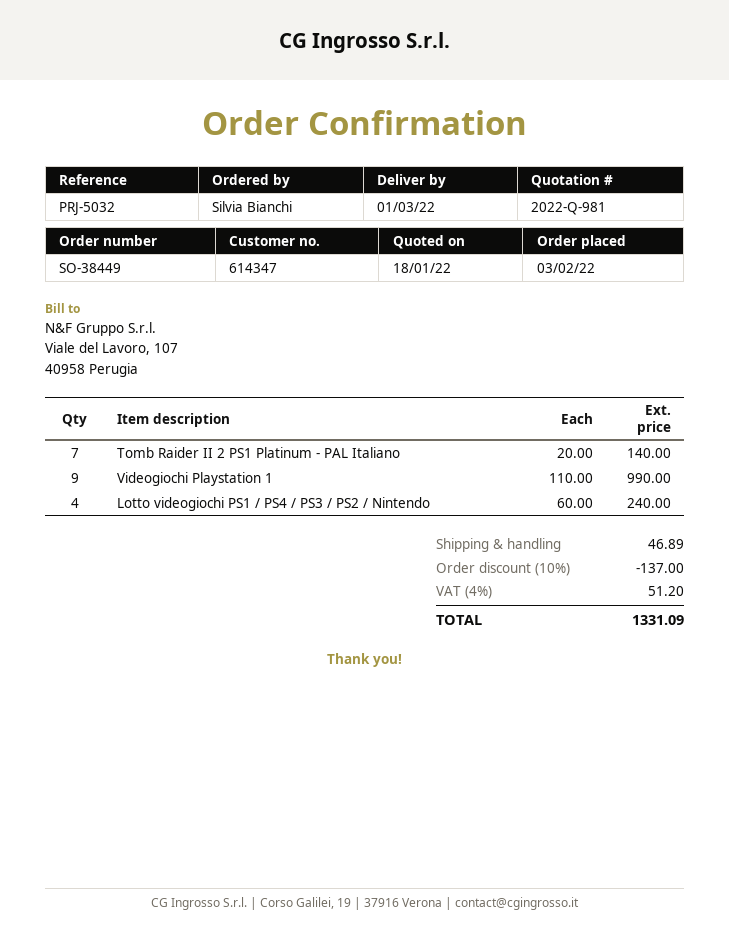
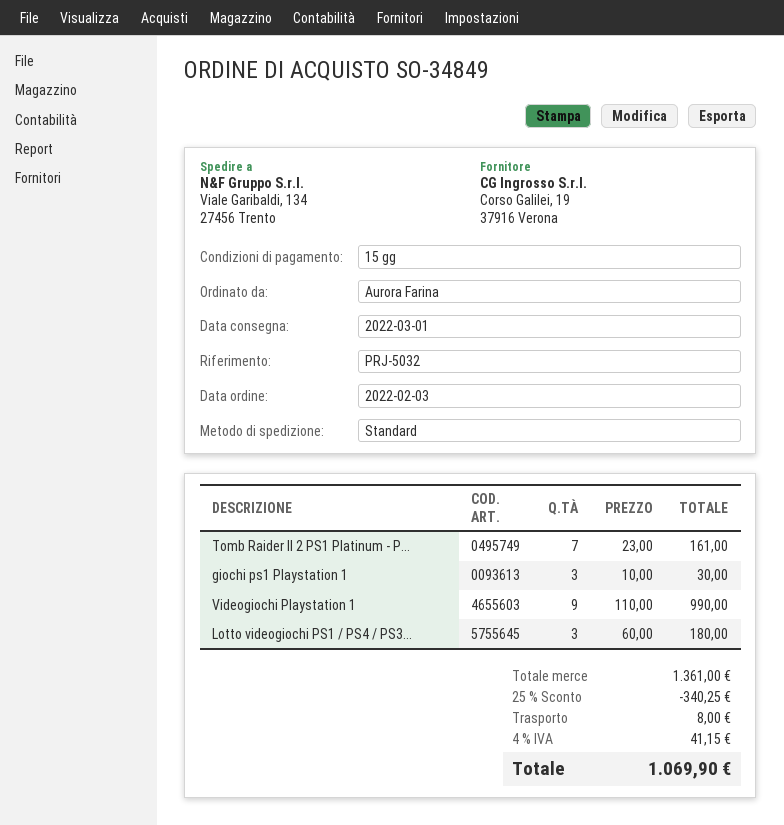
order number: SO-38449 -> SO-34849
ordered by: Silvia Bianchi -> Aurora Farina
Tomb Raider II 2 PS1 Platinum - PAL Italiano: 7 x 20.00 = 140.00 -> 7 x 23.00 = 161.00
Lotto videogiochi PS1 / PS4 / PS3 / PS2 / Nintendo: 4 x 60.00 = 240.00 -> 3 x 60.00 = 180.00
giochi ps1 Playstation 1: none -> 3 x 10.00 = 30.00
discount: 10% = 137.00 -> 25% = 340.25
shipping: 46.89 -> 8.00
tax: 4% = 51.20 -> 4% = 41.15
total: 1331.09 -> 1069.90

